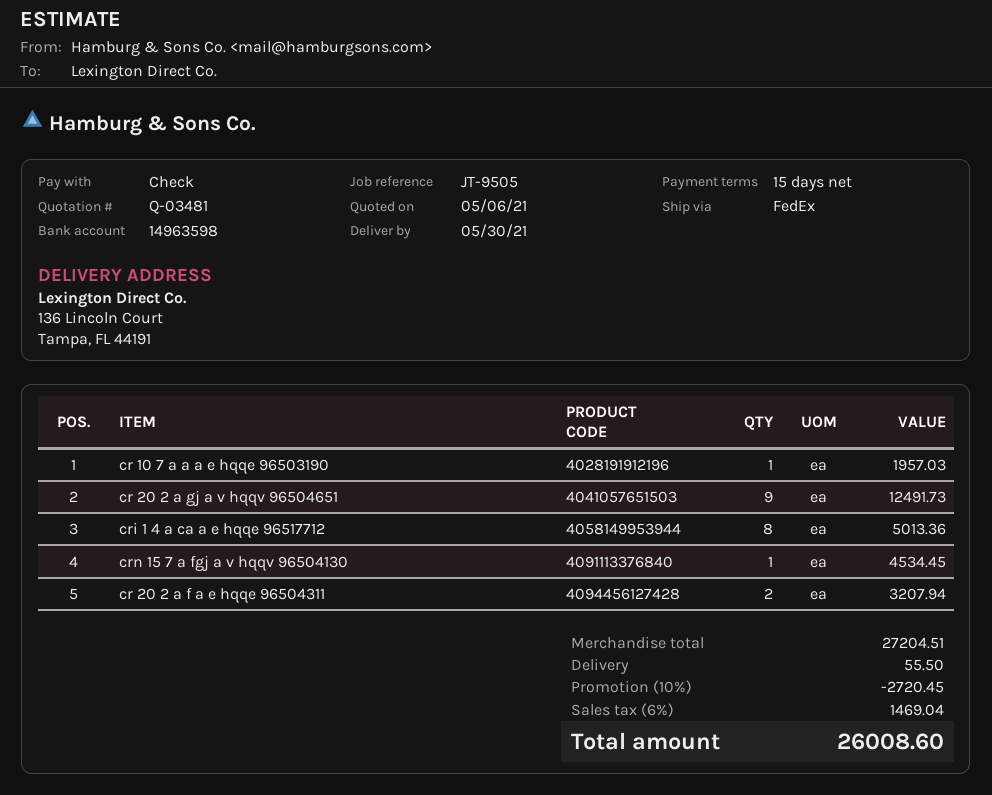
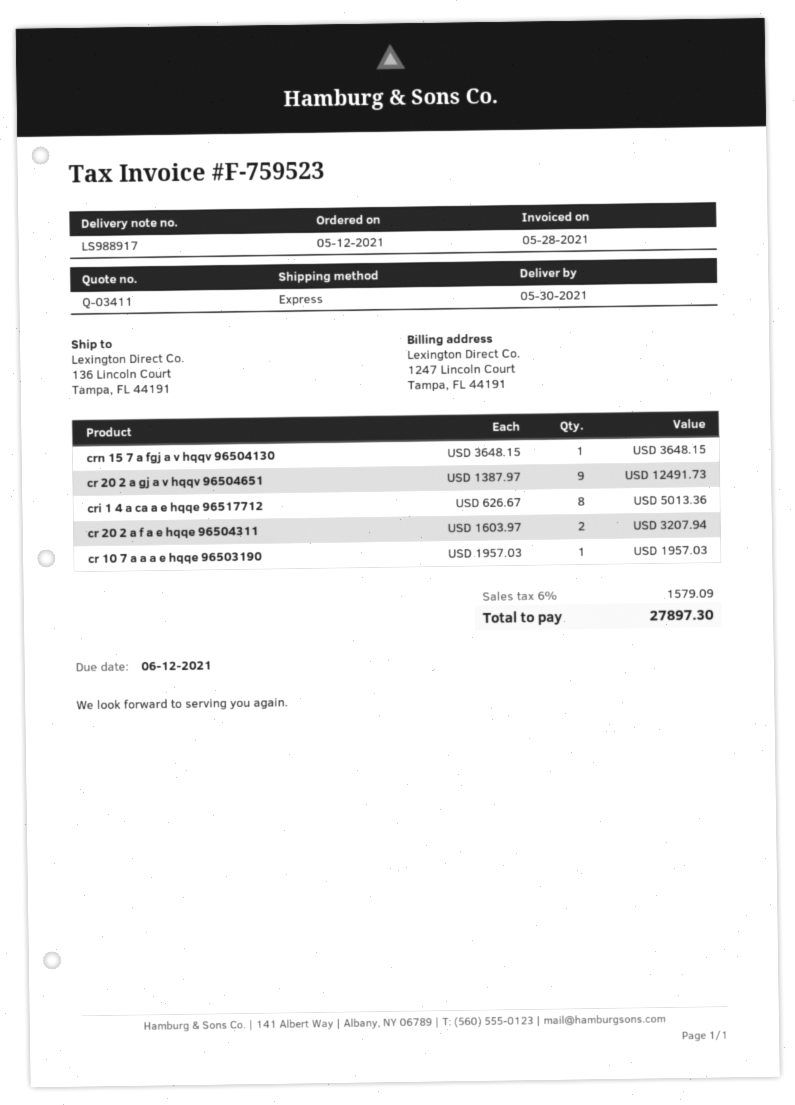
quote number: Q-03481 -> Q-03411
shipping method: FedEx -> express
crn 15 7 a fgj a v hqqv 96504130: 1 for 4534.45 -> 1 for 3648.15
discount: 10% = 2720.45 -> none
shipping: 55.50 -> none
tax: 6% = 1469.04 -> 6% = 1579.09
total: 26008.60 -> 27897.30

